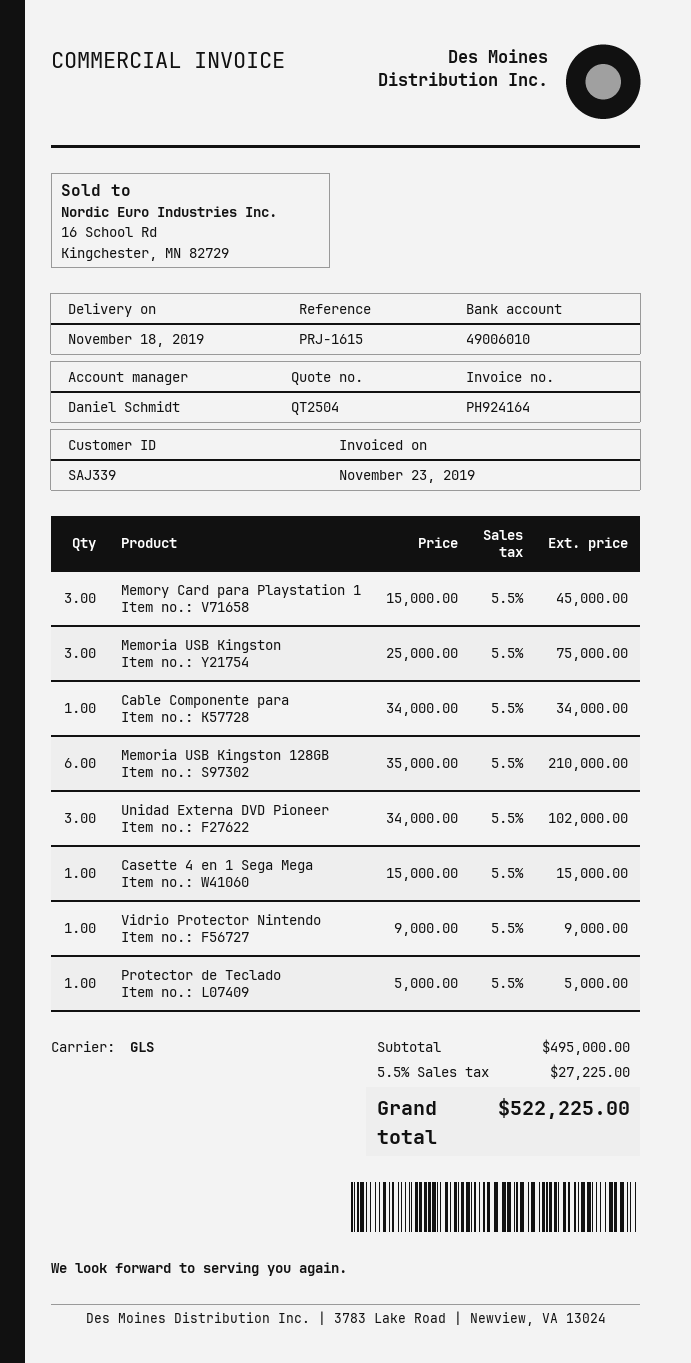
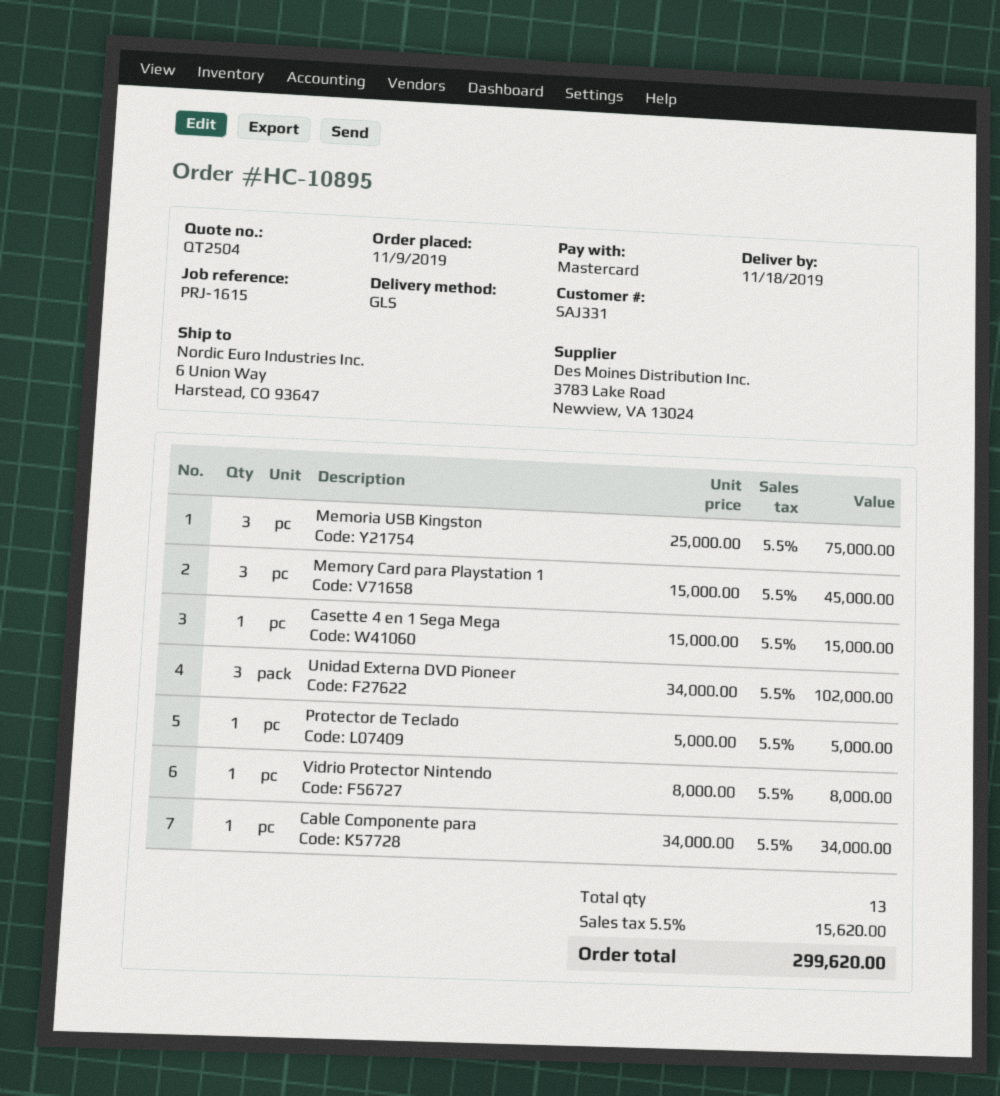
customer number: SAJ339 -> SAJ331
Memoria USB Kingston 128GB: 6 x 35000.00 = 210000.00 -> none
Vidrio Protector Nintendo: 1 x 9000.00 = 9000.00 -> 1 x 8000.00 = 8000.00
tax: 5.5% = 27225.00 -> 5.5% = 15620.00
total: 522225.00 -> 299620.00

